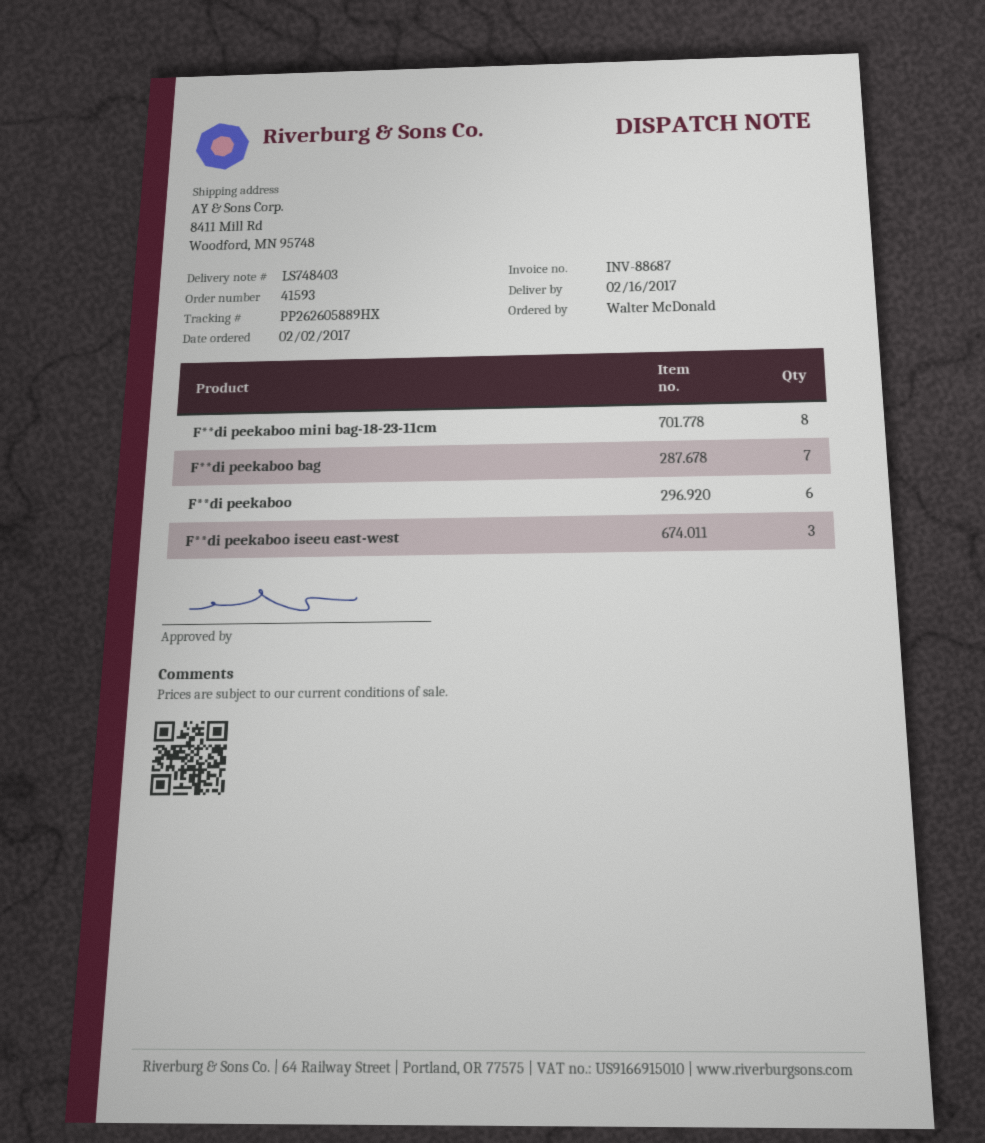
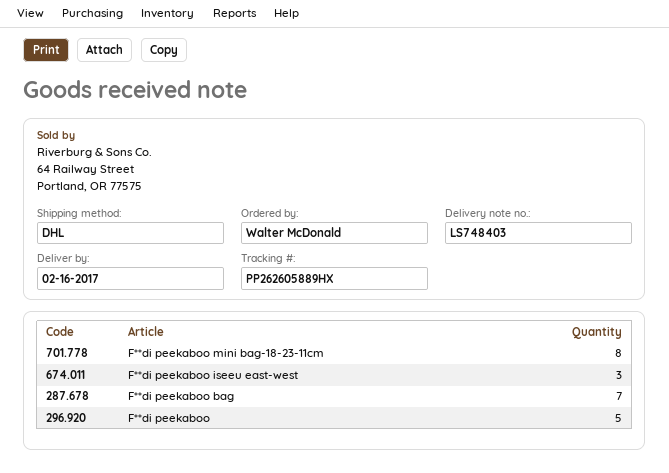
F**di peekaboo: 6 -> 5

